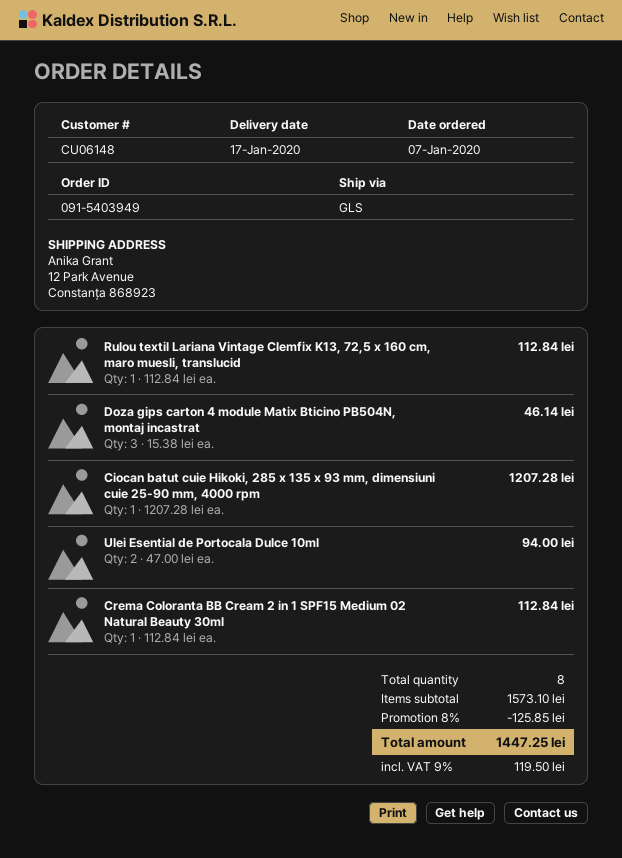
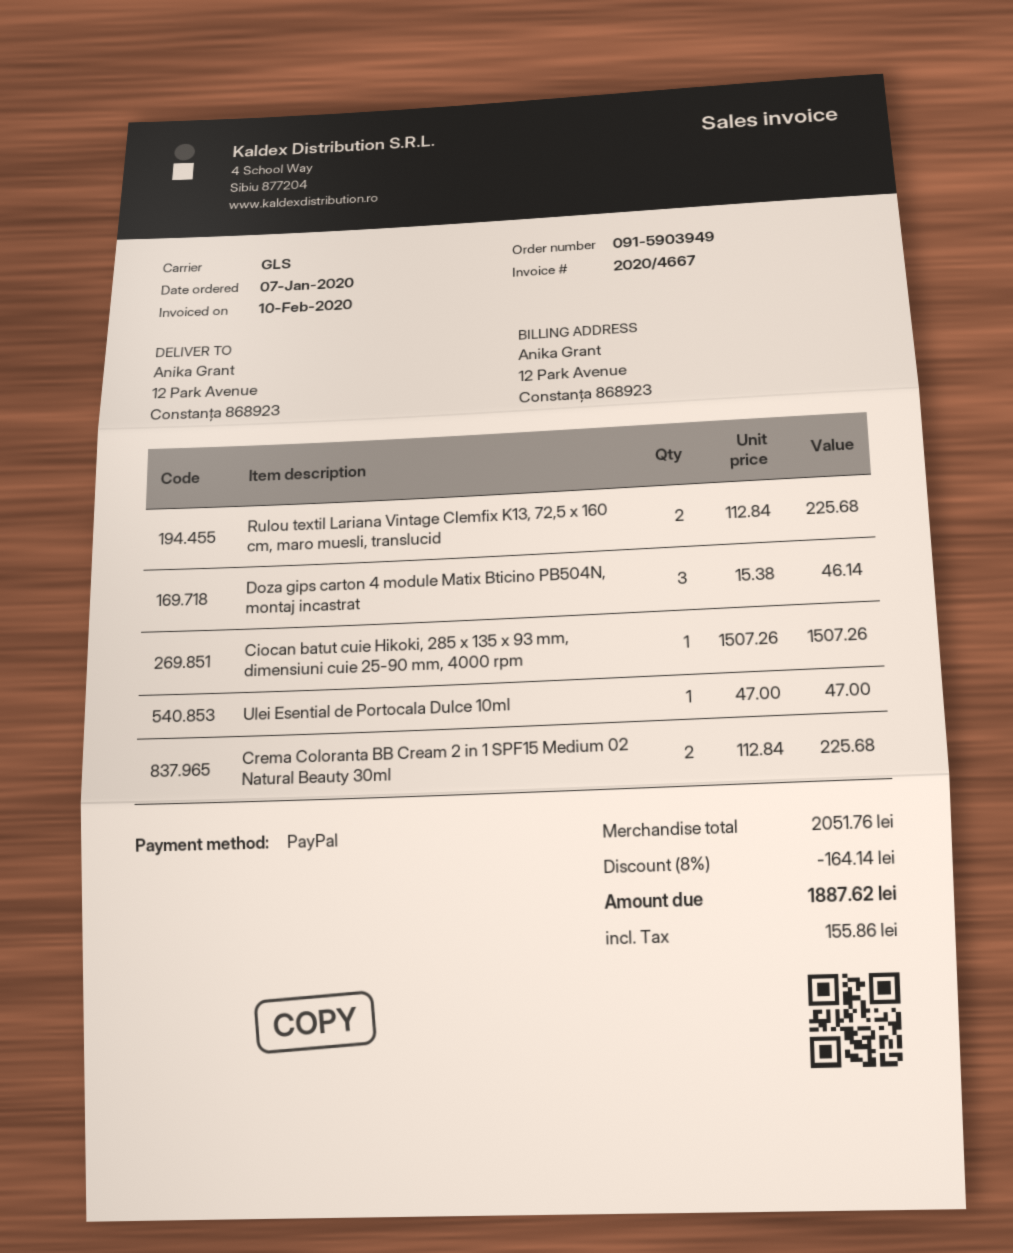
order number: 091-5403949 -> 091-5903949
Rulou textil Lariana Vintage Clemfix K13, 72,5 x 160 cm, maro muesli, translucid: 1 x 112.84 = 112.84 -> 2 x 112.84 = 225.68
Ciocan batut cuie Hikoki, 285 x 135 x 93 mm, dimensiuni cuie 25-90 mm, 4000 rpm: 1 x 1207.28 = 1207.28 -> 1 x 1507.26 = 1507.26
Ulei Esential de Portocala Dulce 10ml: 2 x 47.00 = 94.00 -> 1 x 47.00 = 47.00
Crema Coloranta BB Cream 2 in 1 SPF15 Medium 02 Natural Beauty 30ml: 1 x 112.84 = 112.84 -> 2 x 112.84 = 225.68
subtotal: 1573.10 -> 2051.76
discount: 8% = 125.85 -> 8% = 164.14
tax: 119.50 -> 155.86
total: 1447.25 -> 1887.62

